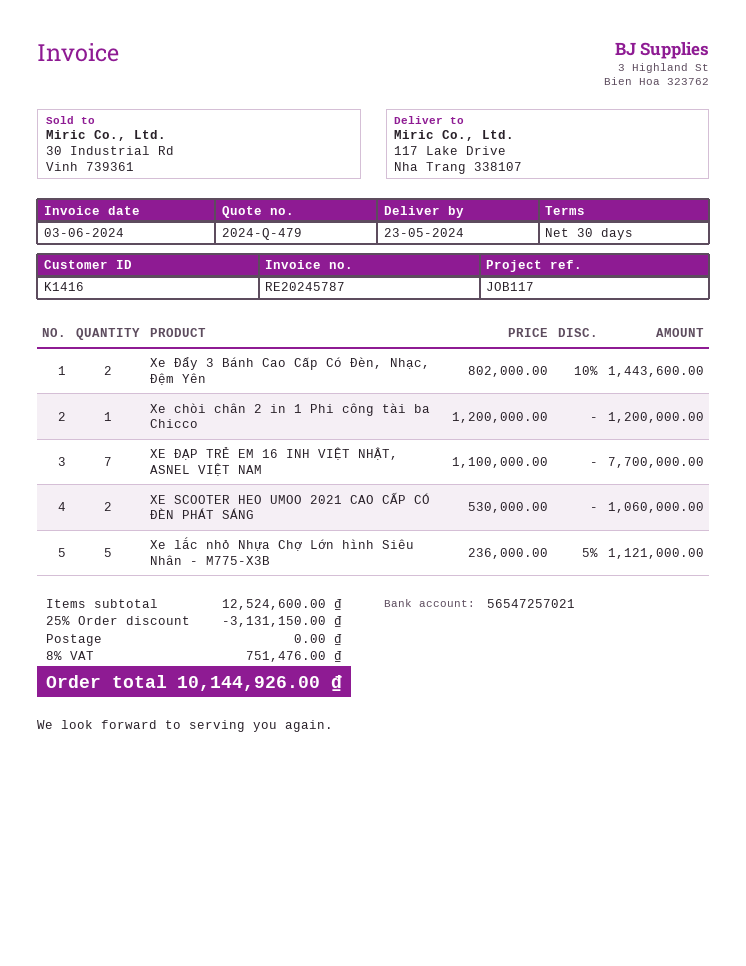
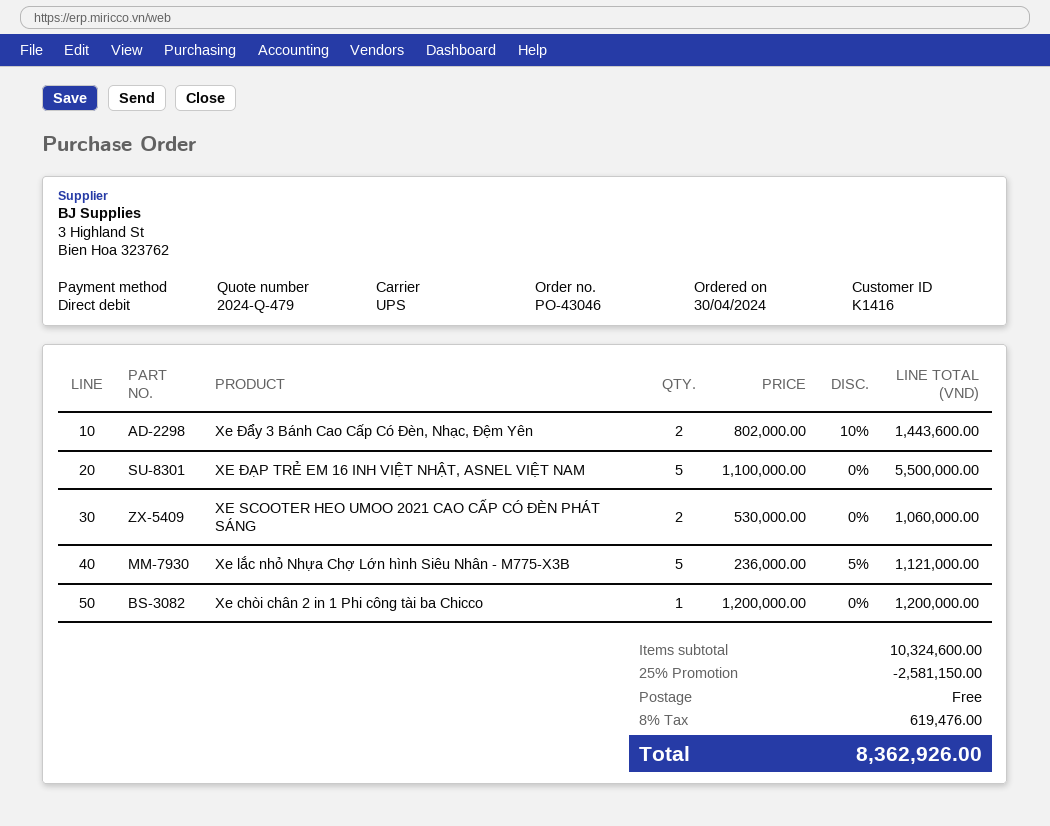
XE ĐẠP TRẺ EM 16 INH VIỆT NHẬT, ASNEL VIỆT NAM: 7 x 1100000.00 = 7700000.00 -> 5 x 1100000.00 = 5500000.00
subtotal: 12524600.00 -> 10324600.00
discount: 25% = 3131150.00 -> 25% = 2581150.00
tax: 8% = 751476.00 -> 8% = 619476.00
total: 10144926.00 -> 8362926.00

